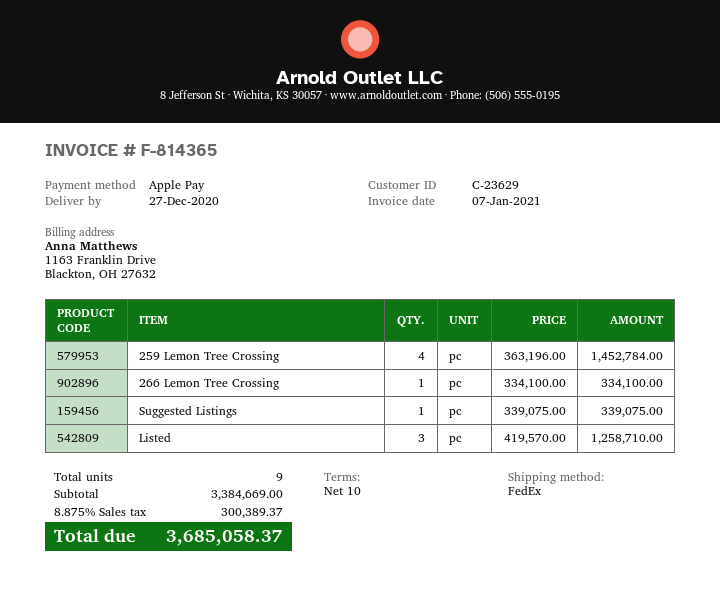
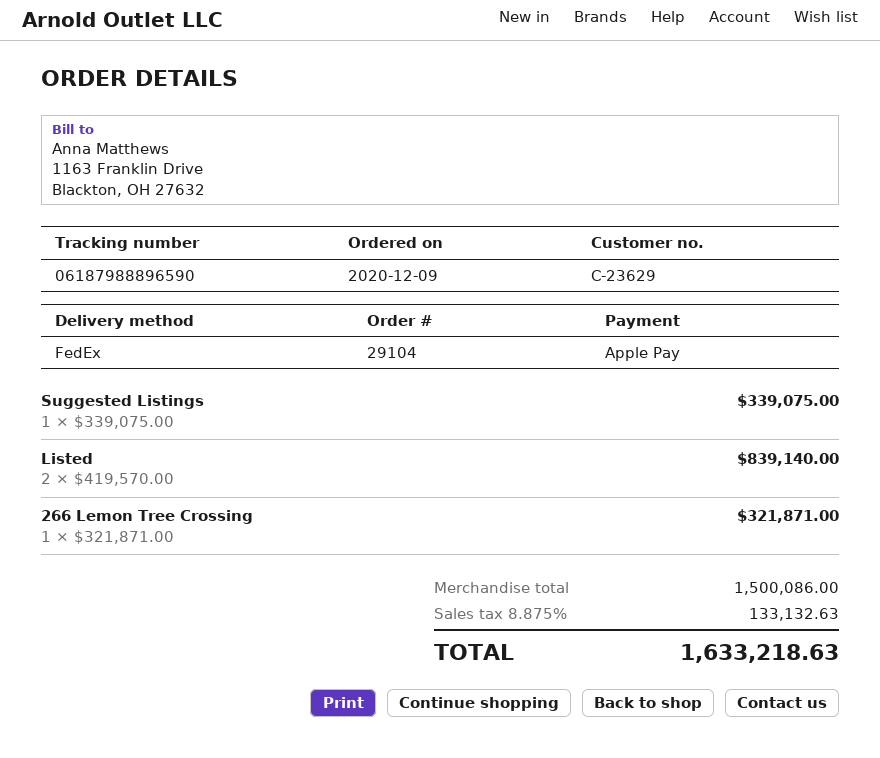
259 Lemon Tree Crossing: 4 x 363196.00 = 1452784.00 -> none
266 Lemon Tree Crossing: 1 x 334100.00 = 334100.00 -> 1 x 321871.00 = 321871.00
Listed: 3 x 419570.00 = 1258710.00 -> 2 x 419570.00 = 839140.00
subtotal: 3384669.00 -> 1500086.00
tax: 8.875% = 300389.37 -> 8.875% = 133132.63
total: 3685058.37 -> 1633218.63

